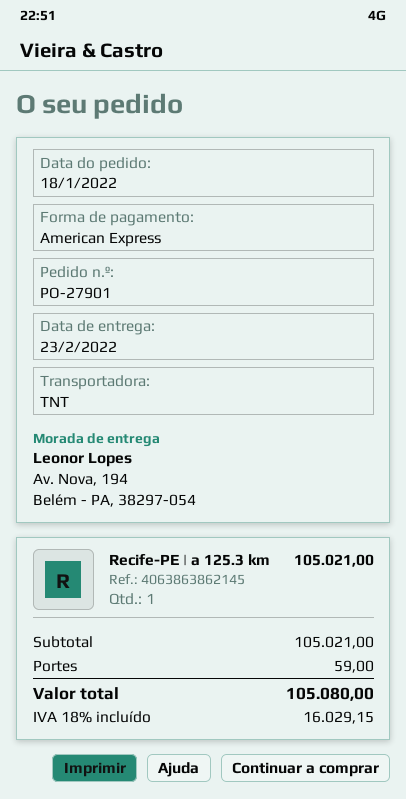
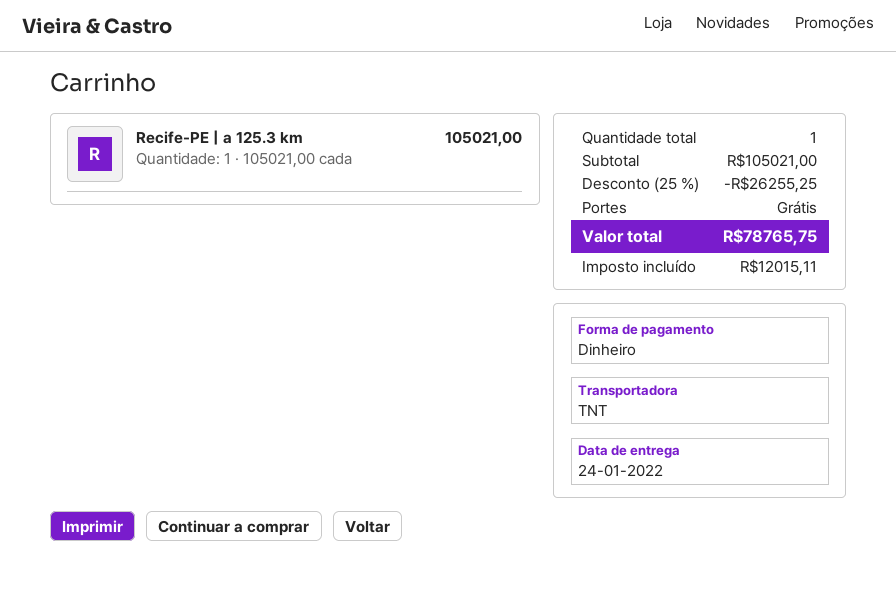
delivery date: 2022-02-23 -> 2022-01-24
payment method: American Express -> cash
discount: none -> 25% = 26255.25
shipping: 59.00 -> 0.00
tax: 16029.15 -> 12015.11
total: 105080.00 -> 78765.75

